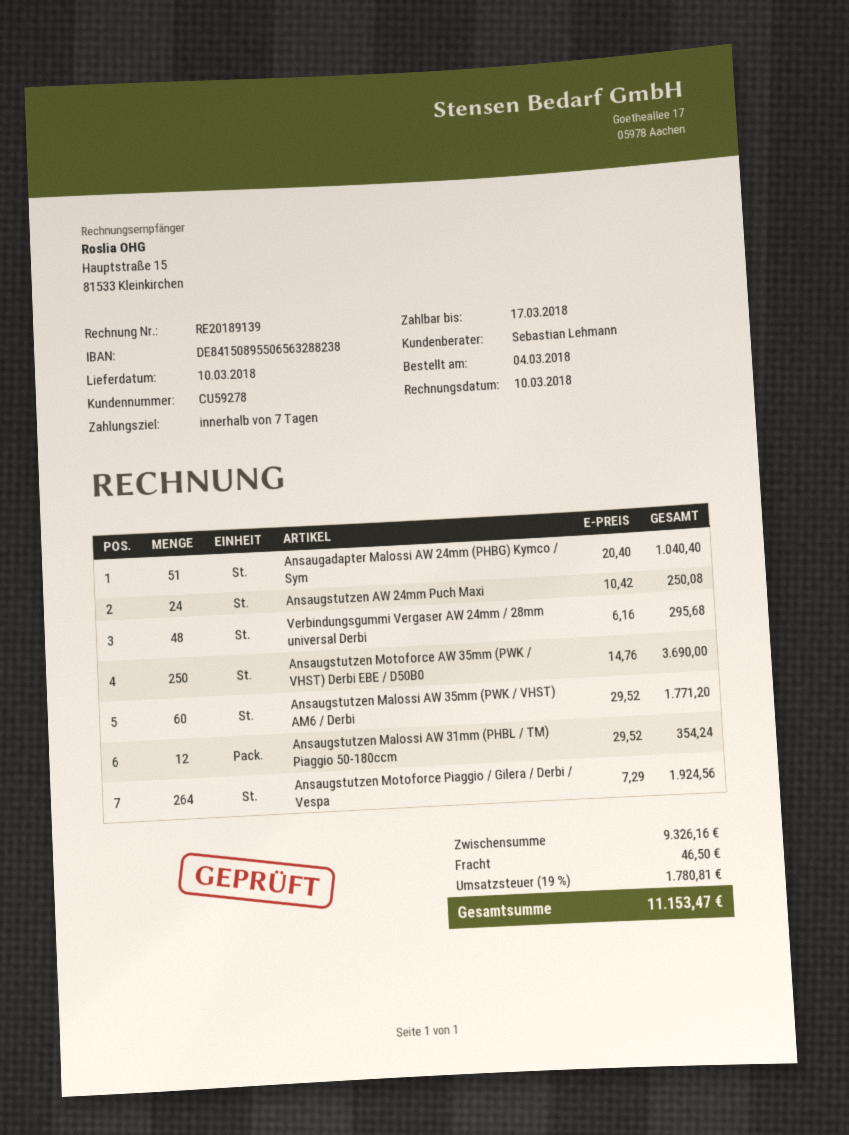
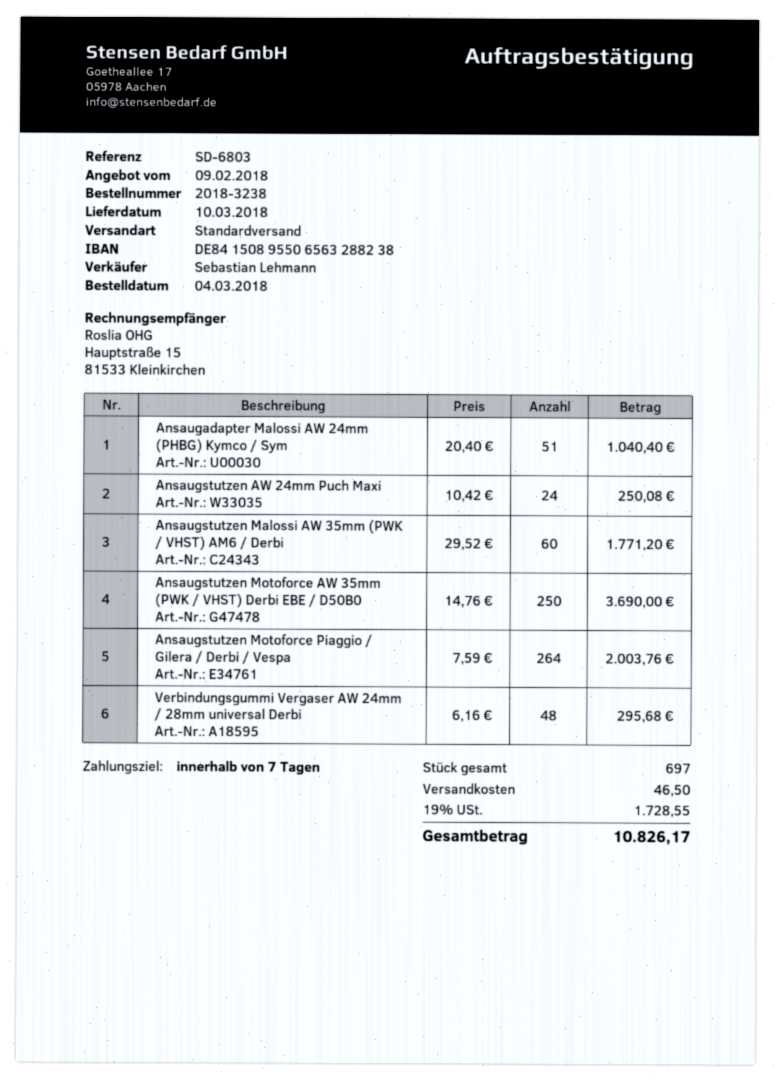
Ansaugstutzen Malossi AW 31mm (PHBL / TM) Piaggio 50-180ccm: 12 x 29.52 = 354.24 -> none
Ansaugstutzen Motoforce Piaggio / Gilera / Derbi / Vespa: 264 x 7.29 = 1924.56 -> 264 x 7.59 = 2003.76
tax: 19% = 1780.81 -> 19% = 1728.55
total: 11153.47 -> 10826.17

